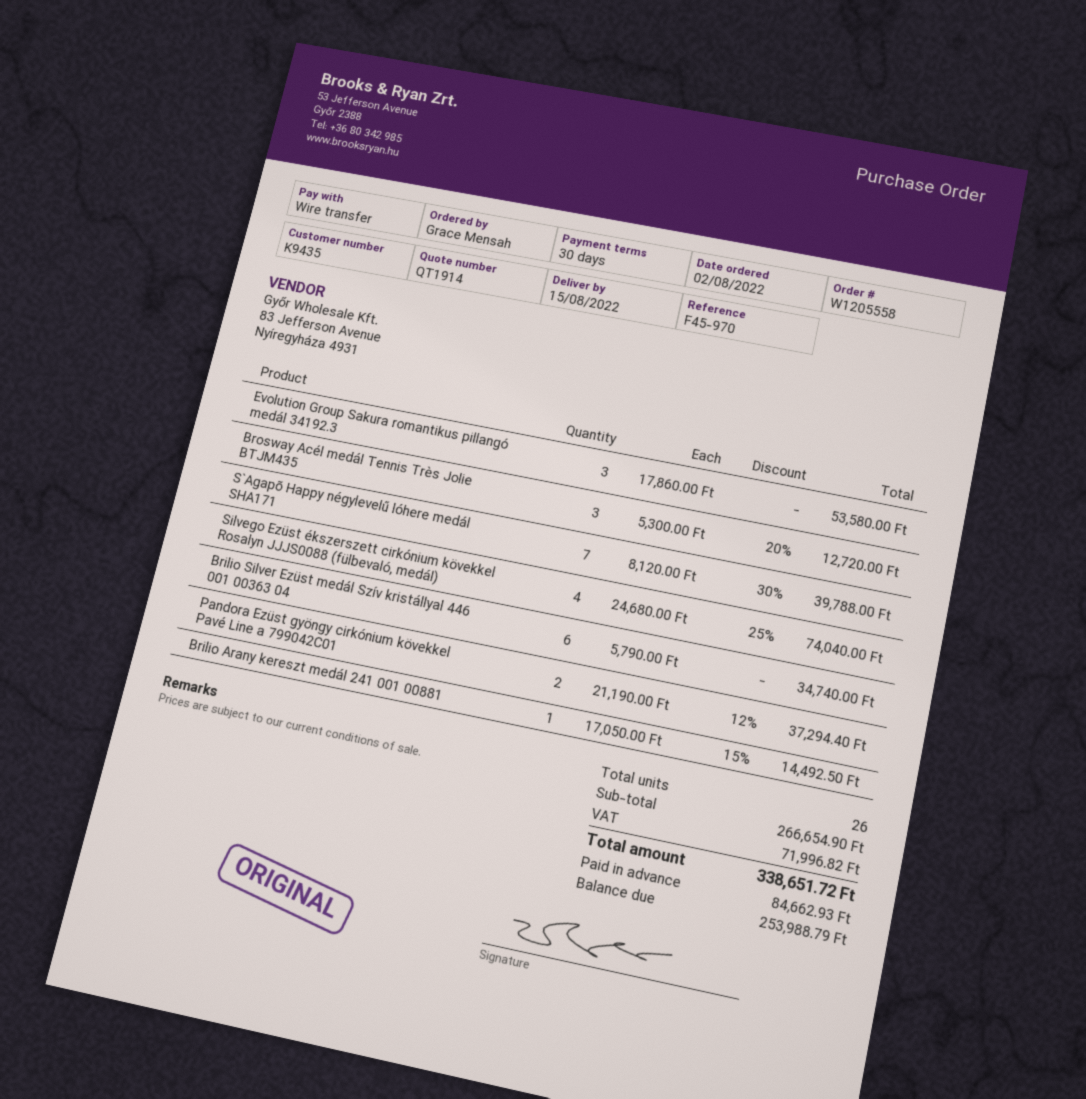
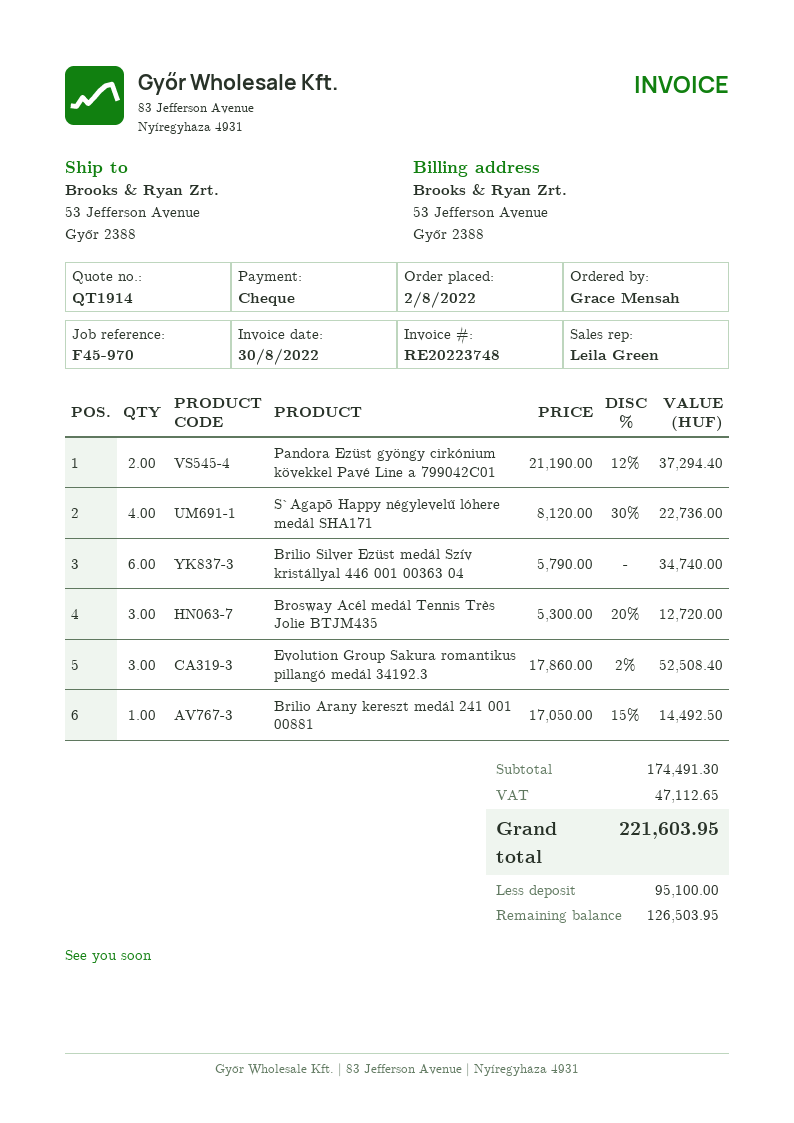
payment method: bank transfer -> cheque
Evolution Group Sakura romantikus pillangó medál 34192.3: 3 x 17860.00 = 53580.00 -> 3 x 17860.00 - 2% = 52508.40
S`Agapõ Happy négylevelű lóhere medál SHA171: 7 x 8120.00 - 30% = 39788.00 -> 4 x 8120.00 - 30% = 22736.00
Silvego Ezüst ékszerszett cirkónium kövekkel Rosalyn JJJS0088 (fülbevaló, medál): 4 x 24680.00 - 25% = 74040.00 -> none
subtotal: 266654.90 -> 174491.30
tax: 71996.82 -> 47112.65
total: 338651.72 -> 221603.95
deposit: 84662.93 -> 95100.00
balance: 253988.79 -> 126503.95

